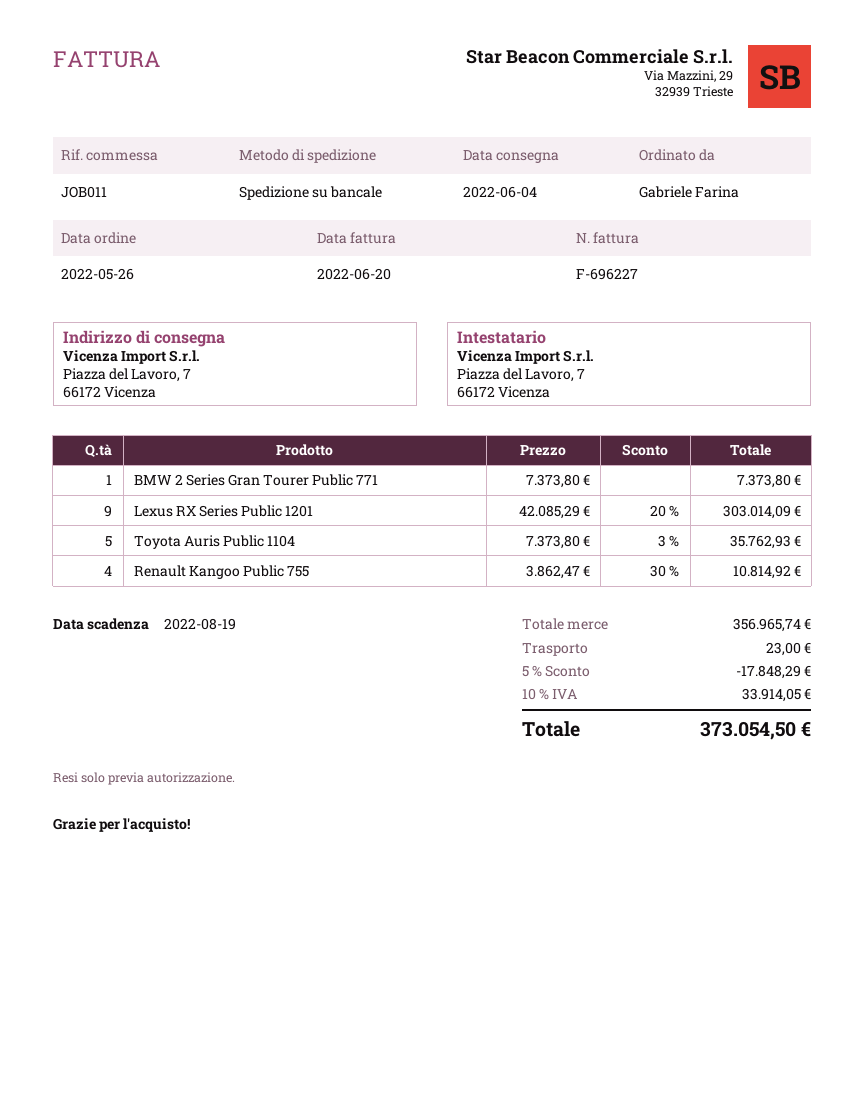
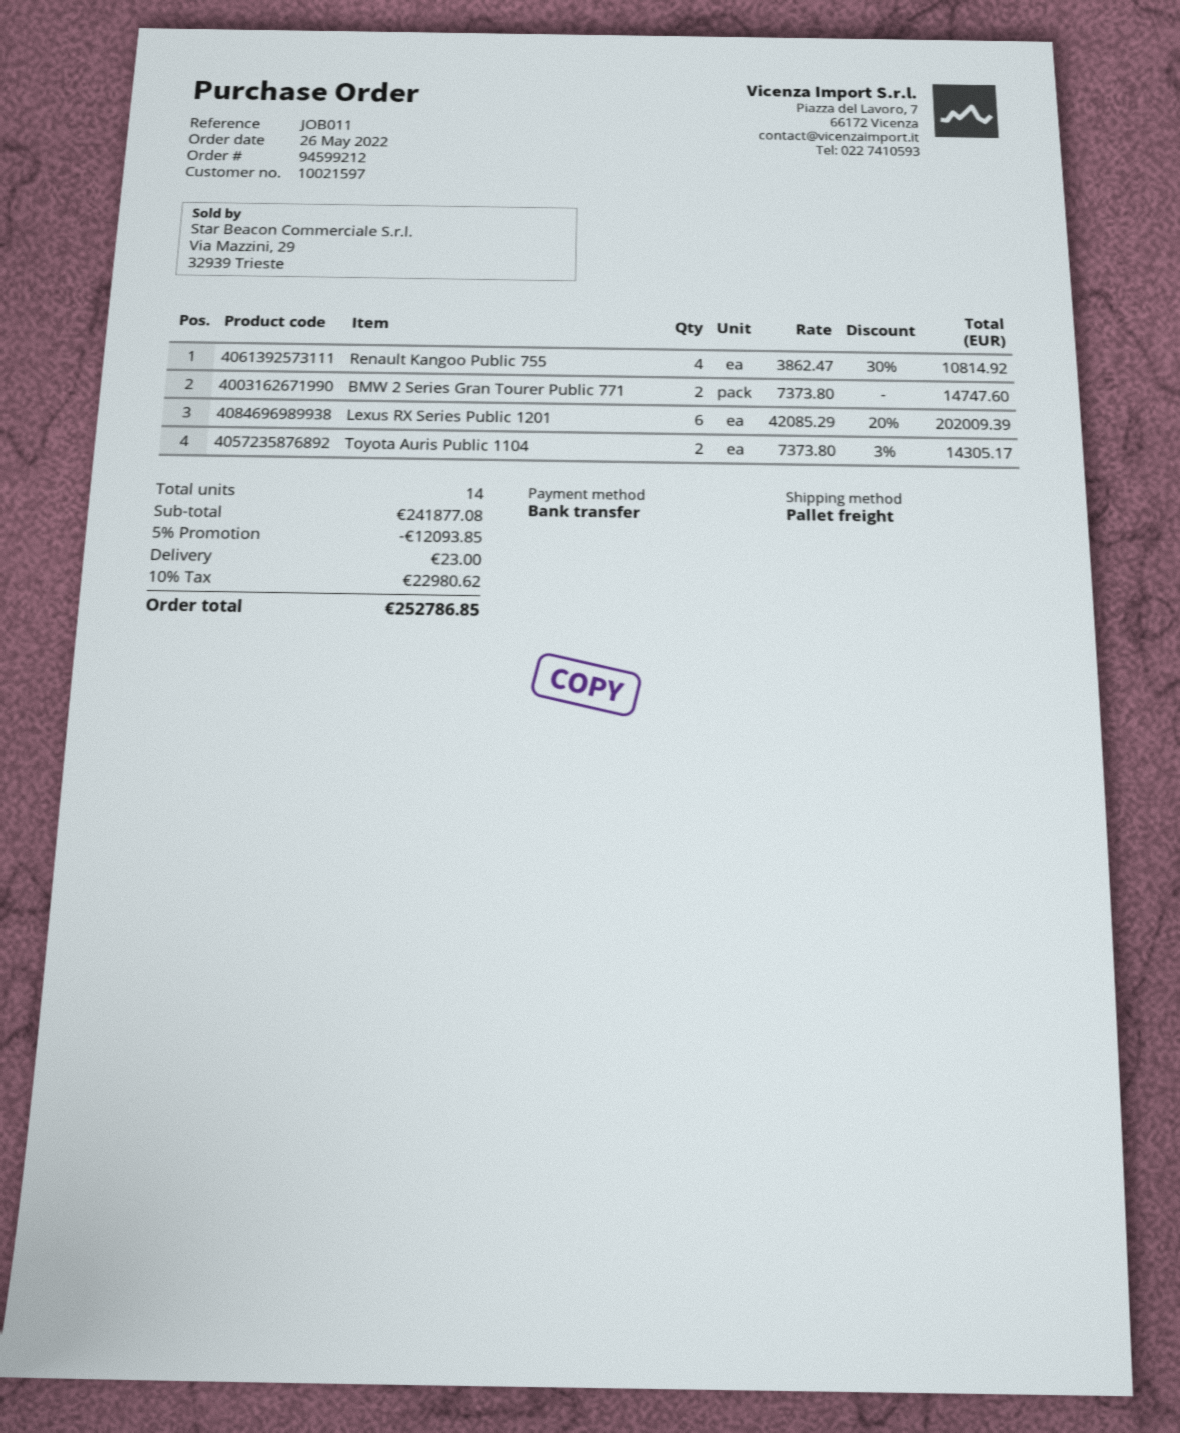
BMW 2 Series Gran Tourer Public 771: 1 x 7373.80 = 7373.80 -> 2 x 7373.80 = 14747.60
Lexus RX Series Public 1201: 9 x 42085.29 - 20% = 303014.09 -> 6 x 42085.29 - 20% = 202009.39
Toyota Auris Public 1104: 5 x 7373.80 - 3% = 35762.93 -> 2 x 7373.80 - 3% = 14305.17
subtotal: 356965.74 -> 241877.08
discount: 5% = 17848.29 -> 5% = 12093.85
tax: 10% = 33914.05 -> 10% = 22980.62
total: 373054.50 -> 252786.85

